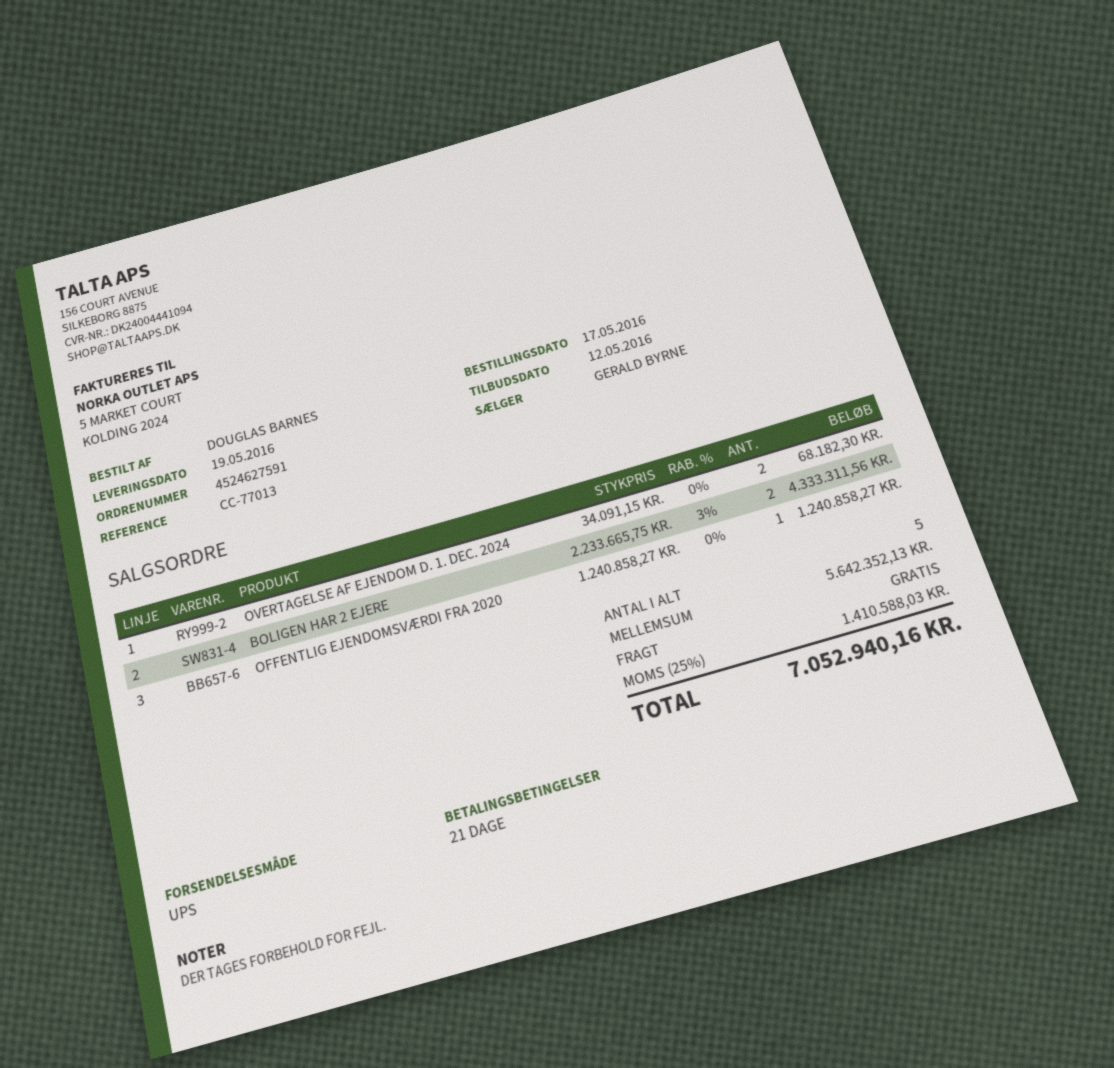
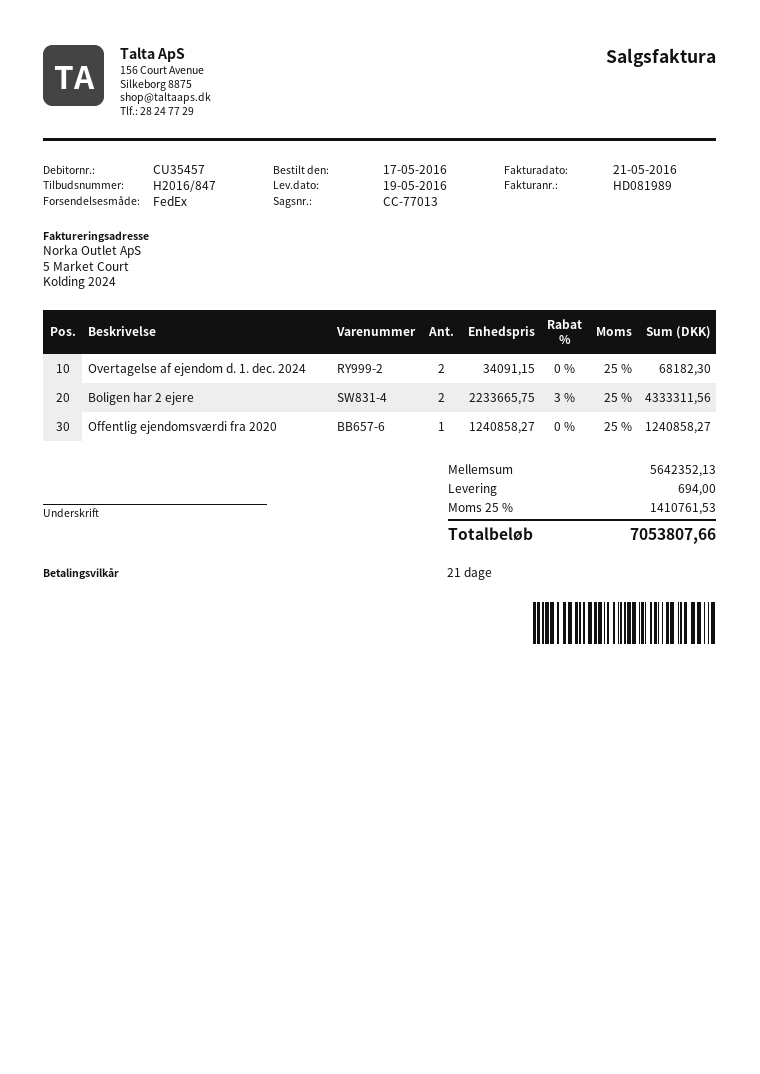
shipping method: UPS -> FedEx
shipping: 0.00 -> 694.00
tax: 25% = 1410588.03 -> 25% = 1410761.53
total: 7052940.16 -> 7053807.66

